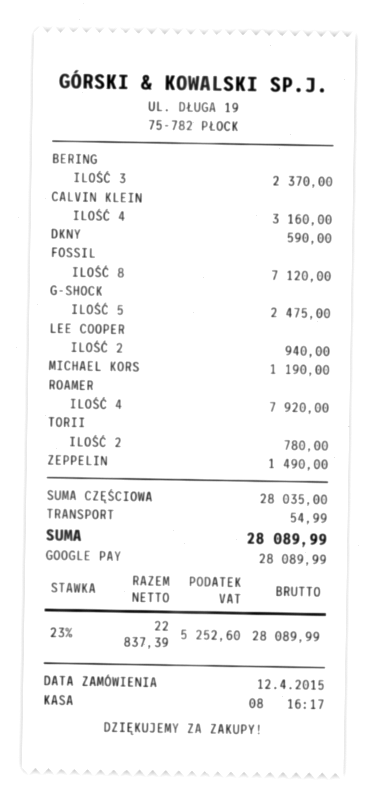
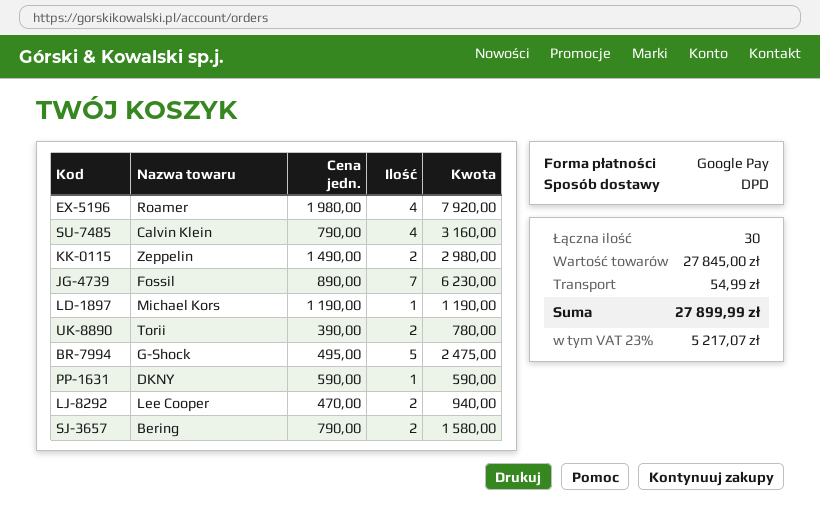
BERING: 3 for 2370.00 -> 2 for 1580.00
FOSSIL: 8 for 7120.00 -> 7 for 6230.00
ZEPPELIN: 1 for 1490.00 -> 2 for 2980.00
subtotal: 28035.00 -> 27845.00
tax: 23% = 5252.60 -> 23% = 5217.07
total: 28089.99 -> 27899.99

